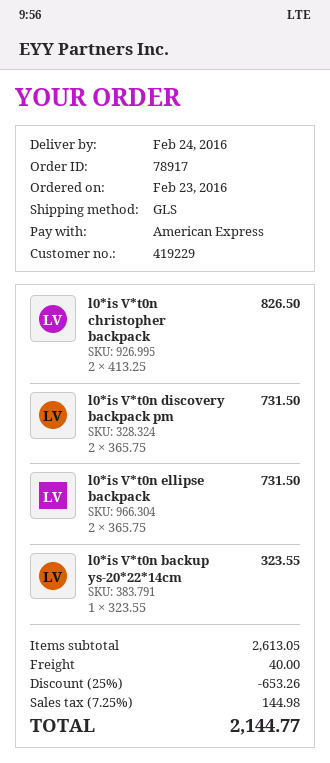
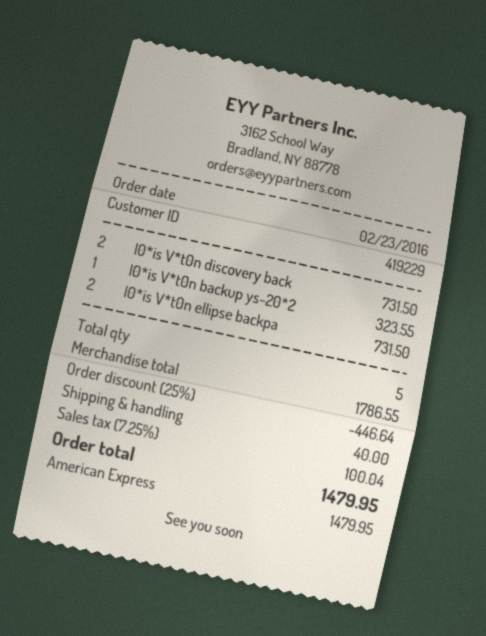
l0*is V*t0n christopher backpack: 2 for 826.50 -> none
subtotal: 2613.05 -> 1786.55
discount: 25% = 653.26 -> 25% = 446.64
tax: 7.25% = 144.98 -> 7.25% = 100.04
total: 2144.77 -> 1479.95

